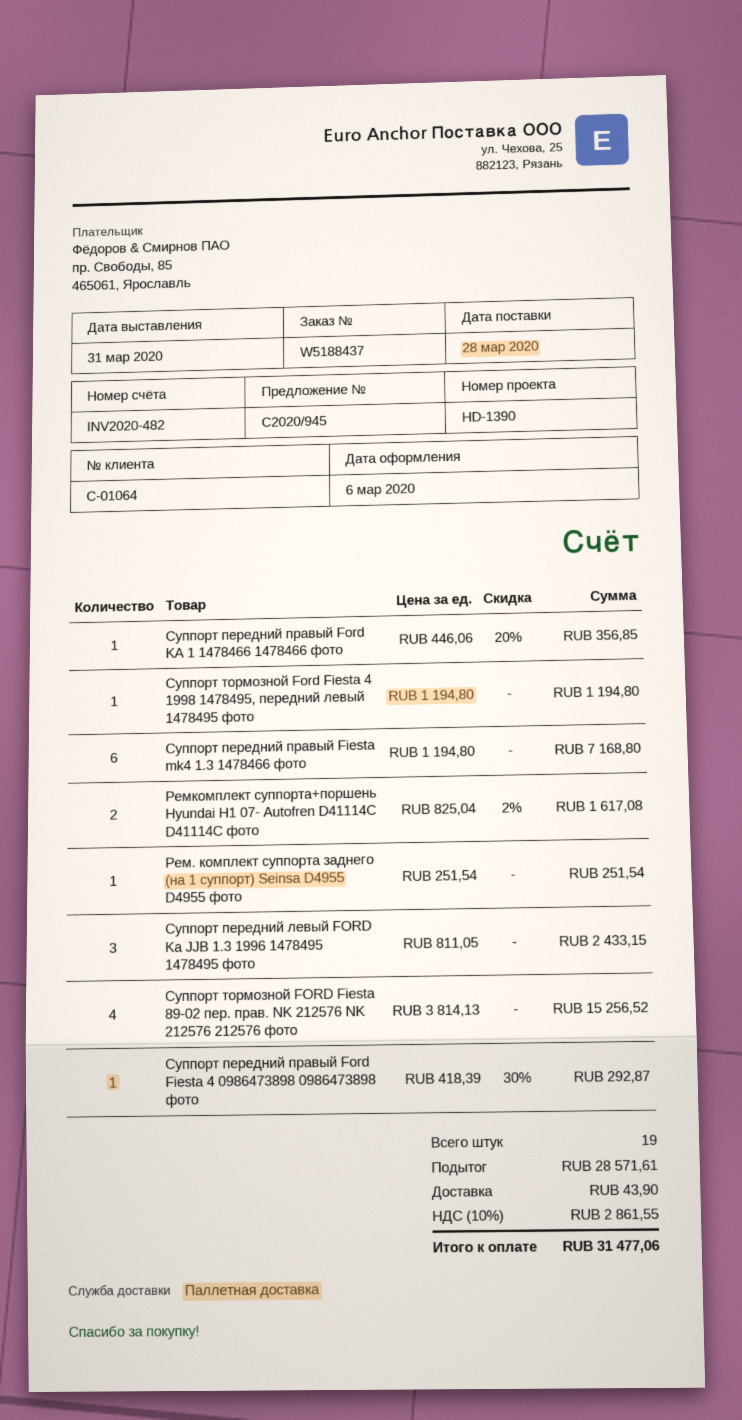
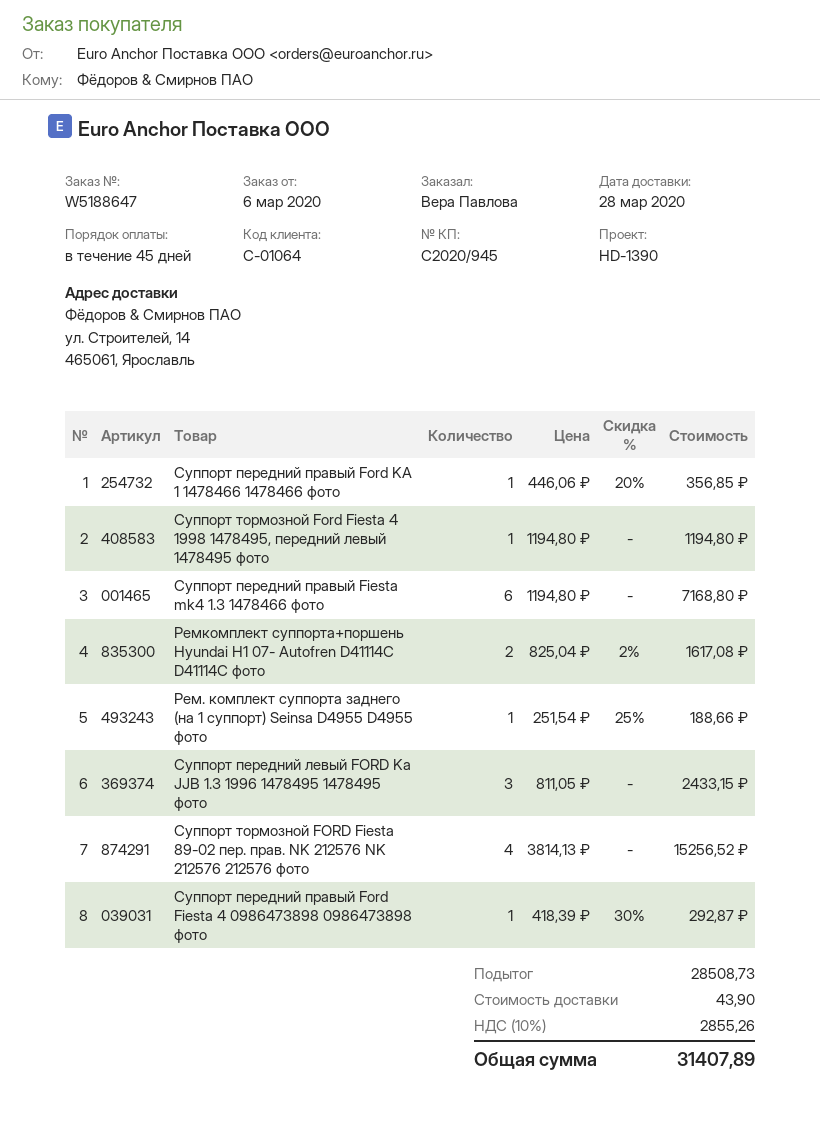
order number: W5188437 -> W5188647
Рем. комплект суппорта заднего (на 1 суппорт) Seinsa D4955 D4955 фото: 1 x 251.54 = 251.54 -> 1 x 251.54 - 25% = 188.66
subtotal: 28571.61 -> 28508.73
tax: 10% = 2861.55 -> 10% = 2855.26
total: 31477.06 -> 31407.89

